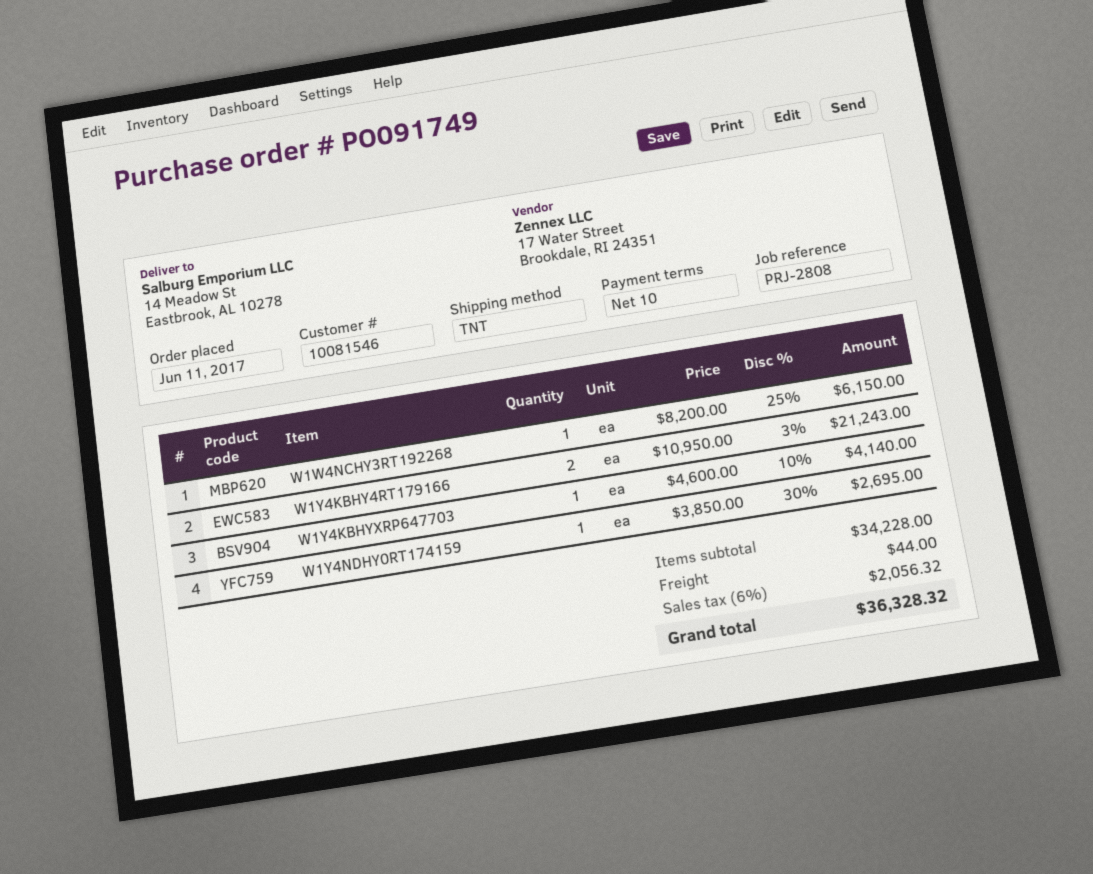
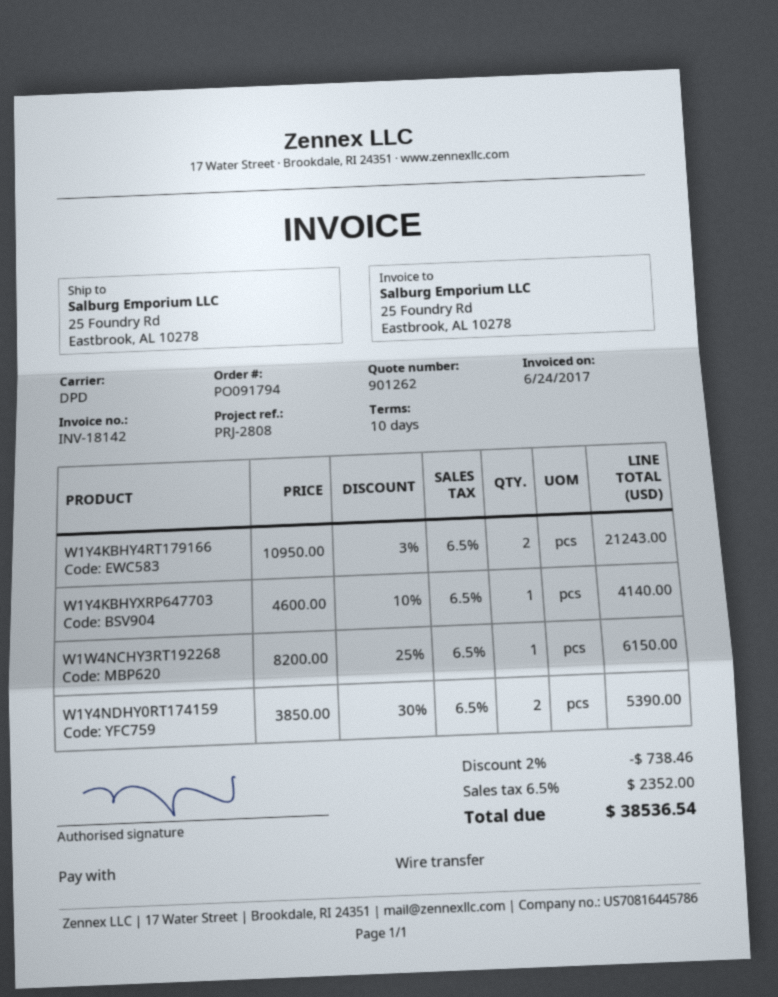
order number: PO091749 -> PO091794
shipping method: TNT -> DPD
ship to: 14 Meadow St, Eastbrook, AL 10278 -> 25 Foundry Rd, Eastbrook, AL 10278
W1Y4NDHY0RT174159: 1 x 3850.00 - 30% = 2695.00 -> 2 x 3850.00 - 30% = 5390.00
discount: none -> 2% = 738.46
shipping: 44.00 -> none
tax: 6% = 2056.32 -> 6.5% = 2352.00
total: 36328.32 -> 38536.54

